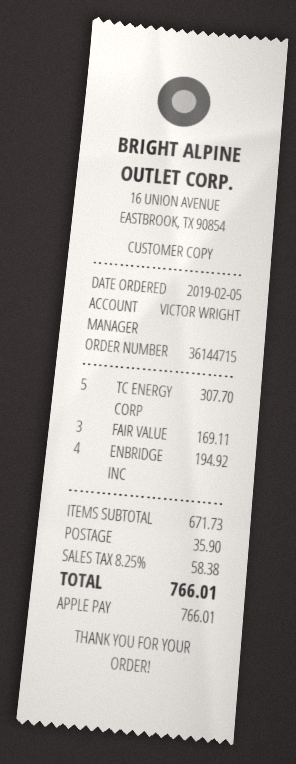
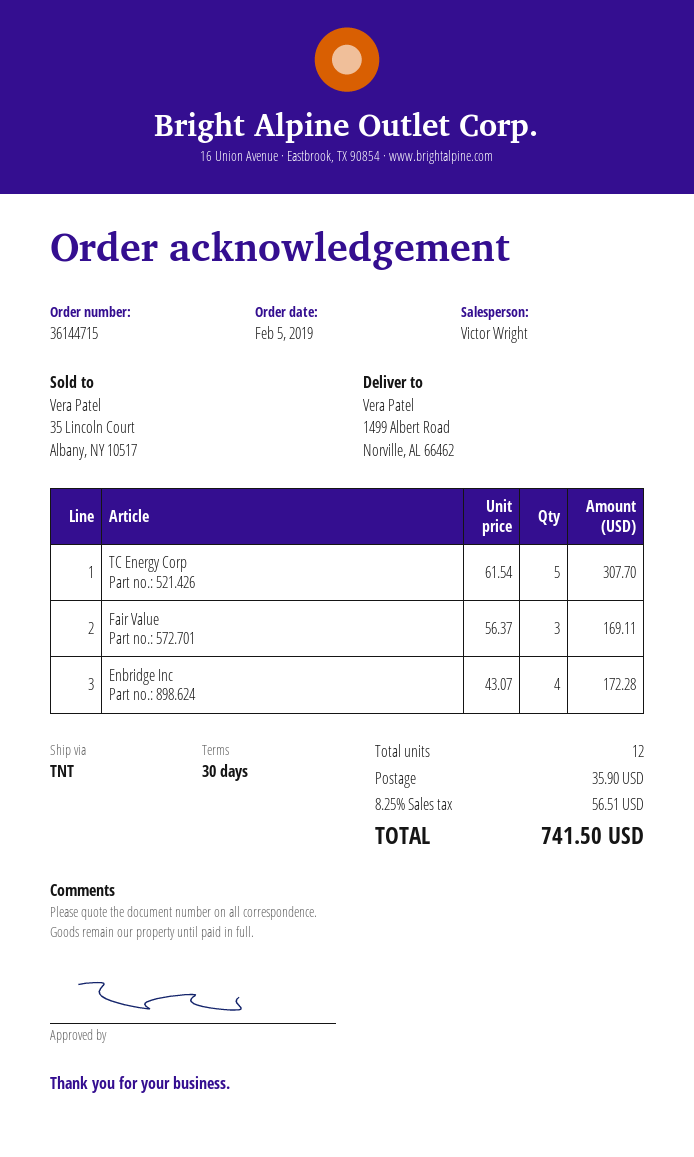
ENBRIDGE INC: 4 for 194.92 -> 4 for 172.28
tax: 8.25% = 58.38 -> 8.25% = 56.51
total: 766.01 -> 741.50

